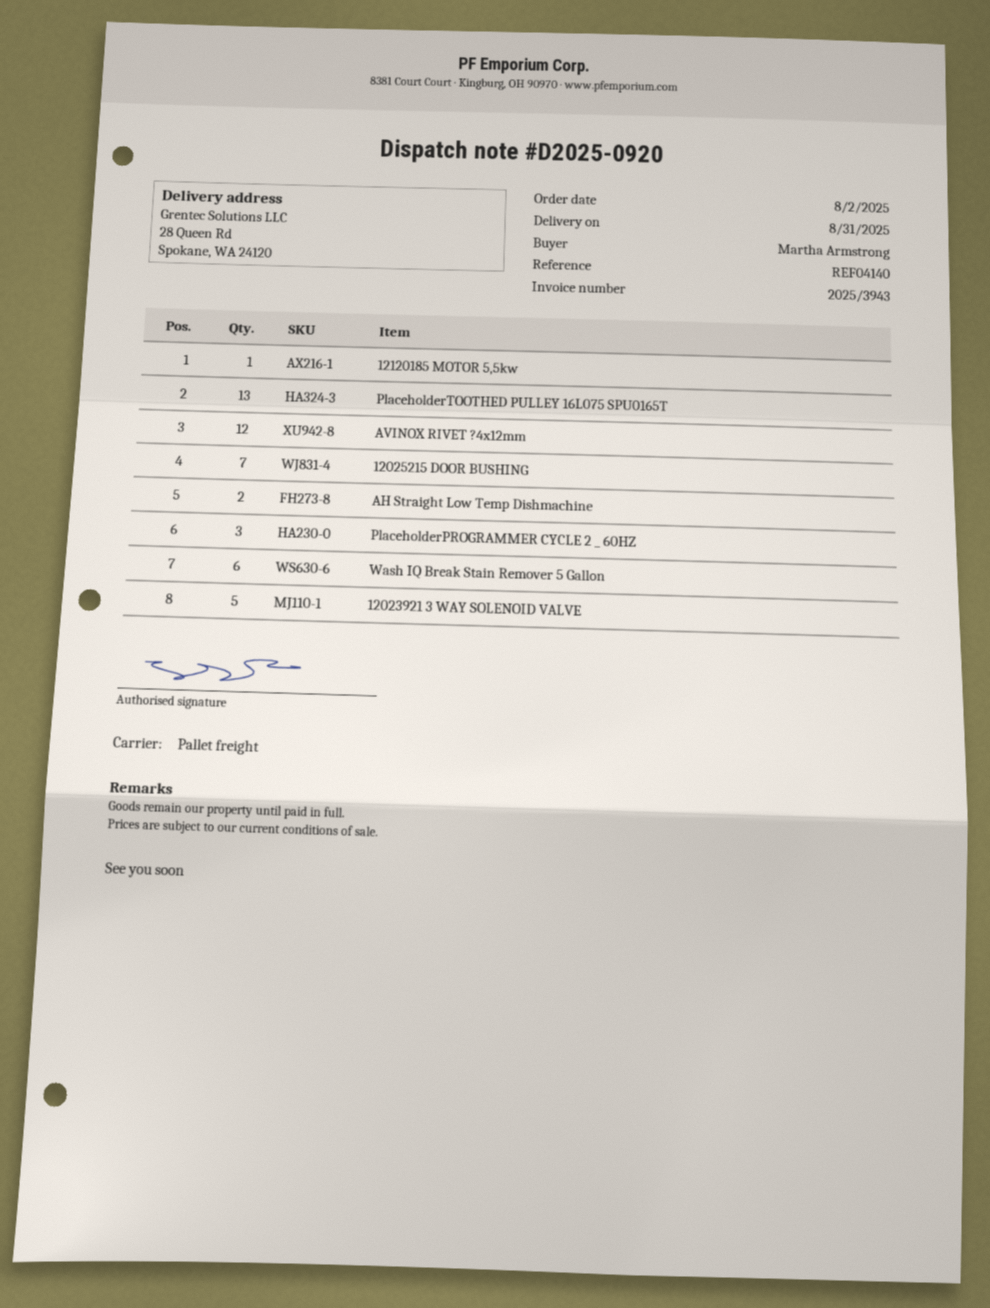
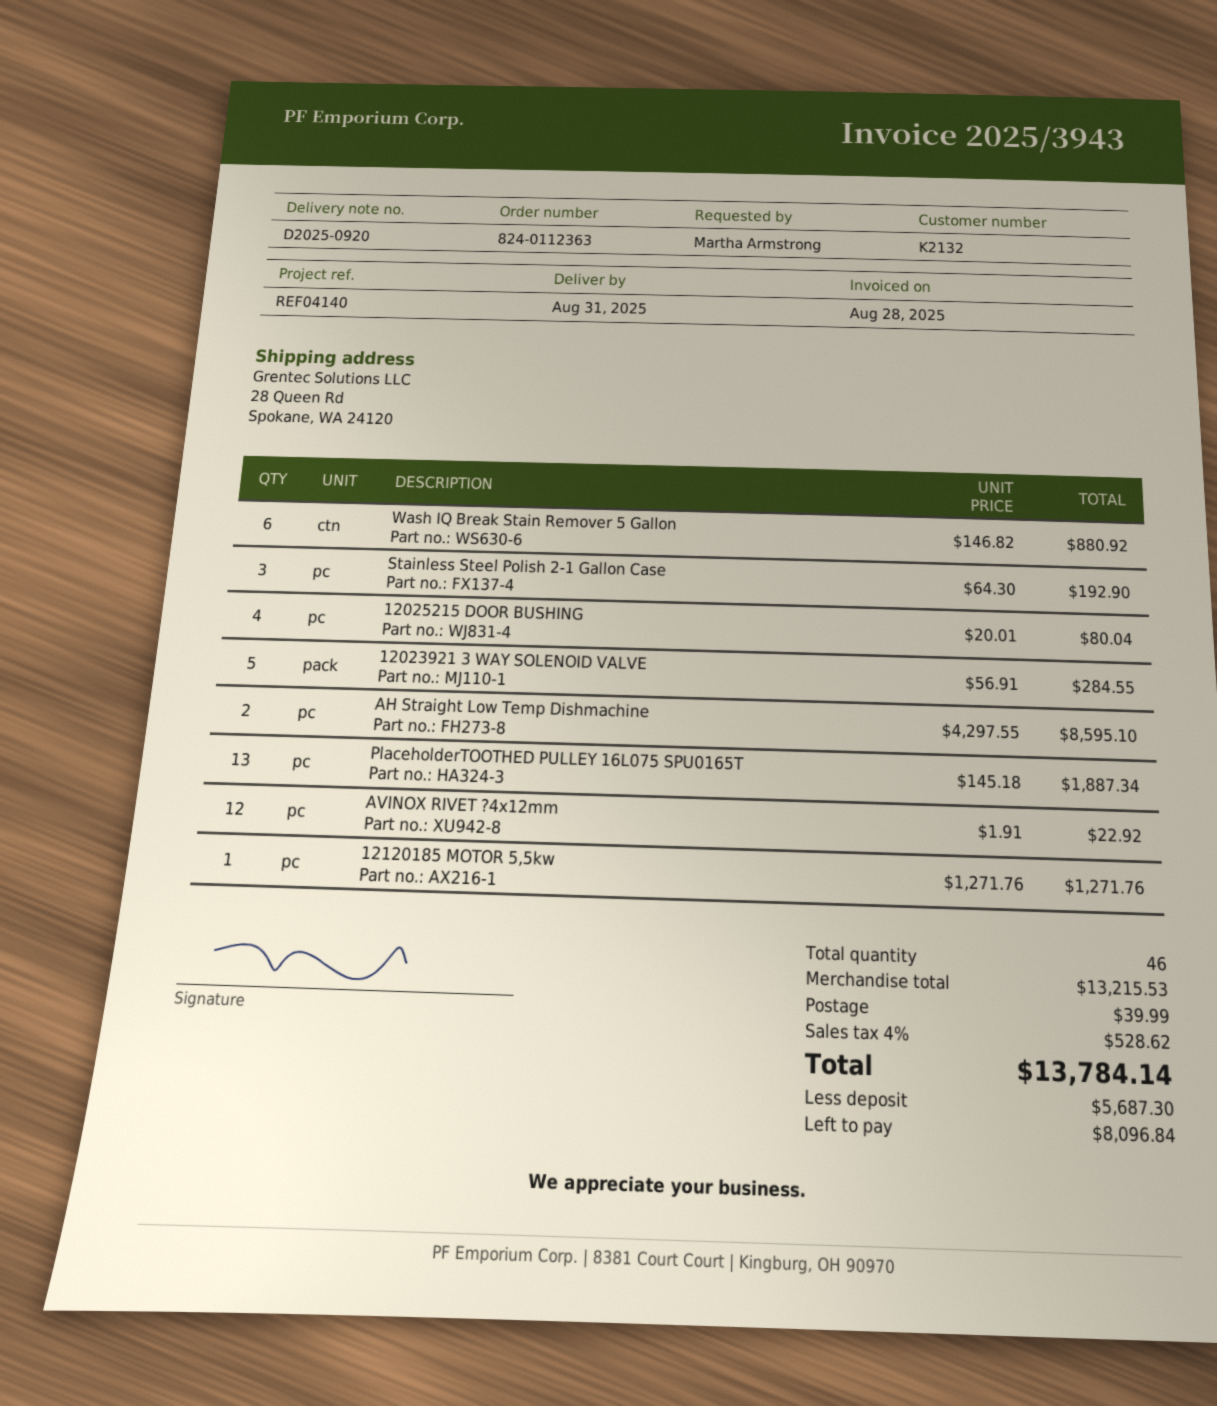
12025215 DOOR BUSHING: 7 -> 4
PlaceholderPROGRAMMER CYCLE 2 _ 60HZ: 3 -> none
Stainless Steel Polish 2-1 Gallon Case: none -> 3

